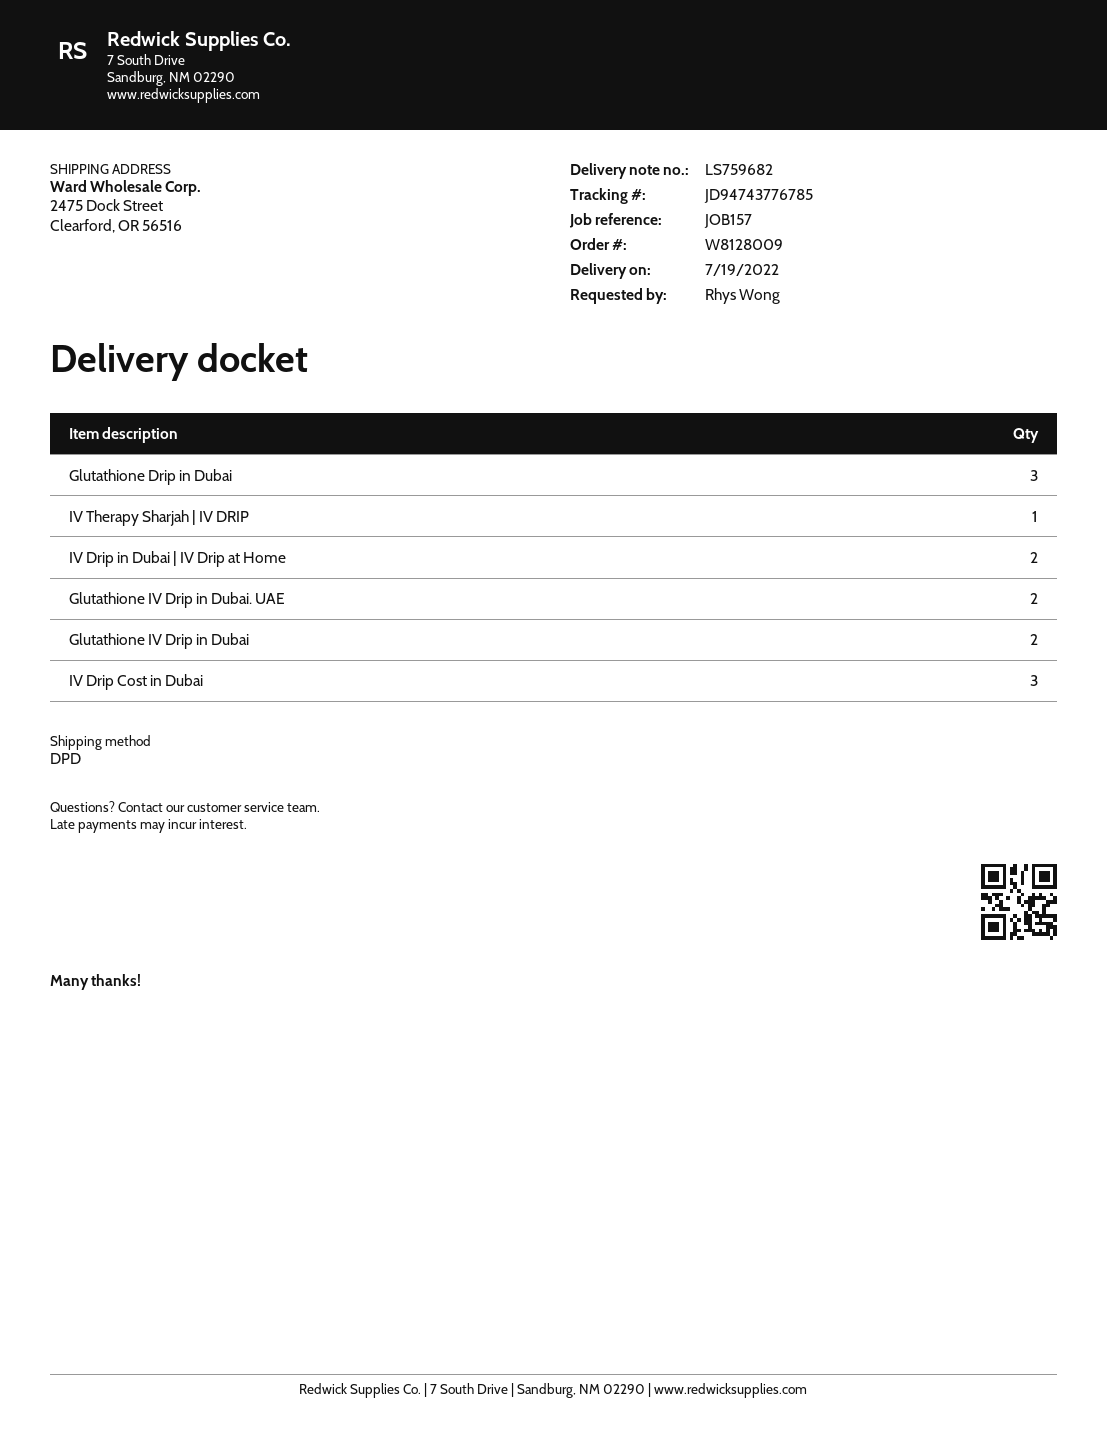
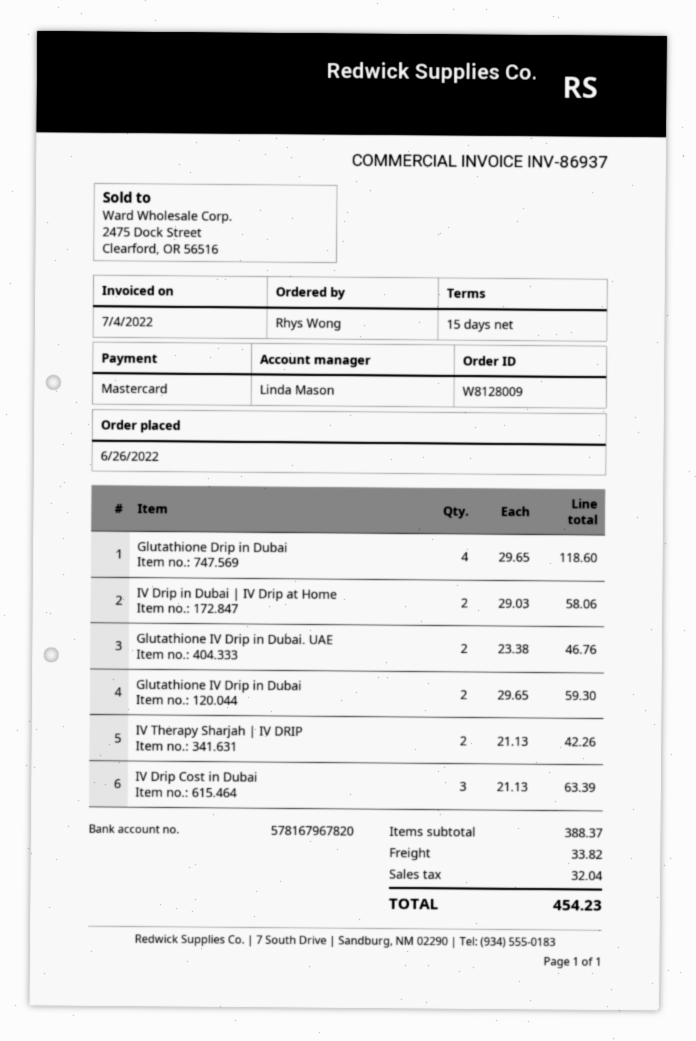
Glutathione Drip in Dubai: 3 -> 4
IV Therapy Sharjah | IV DRIP: 1 -> 2

